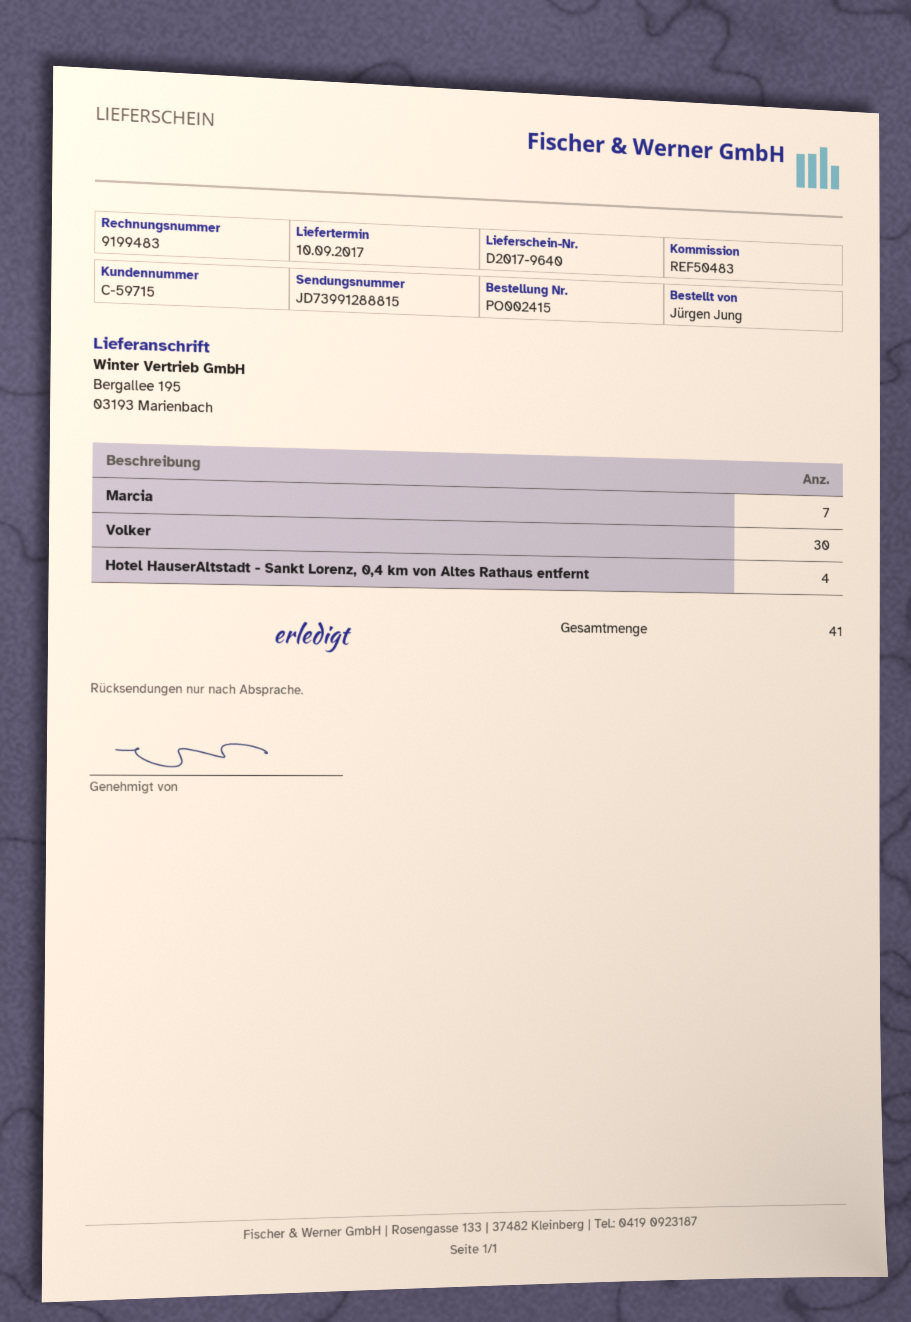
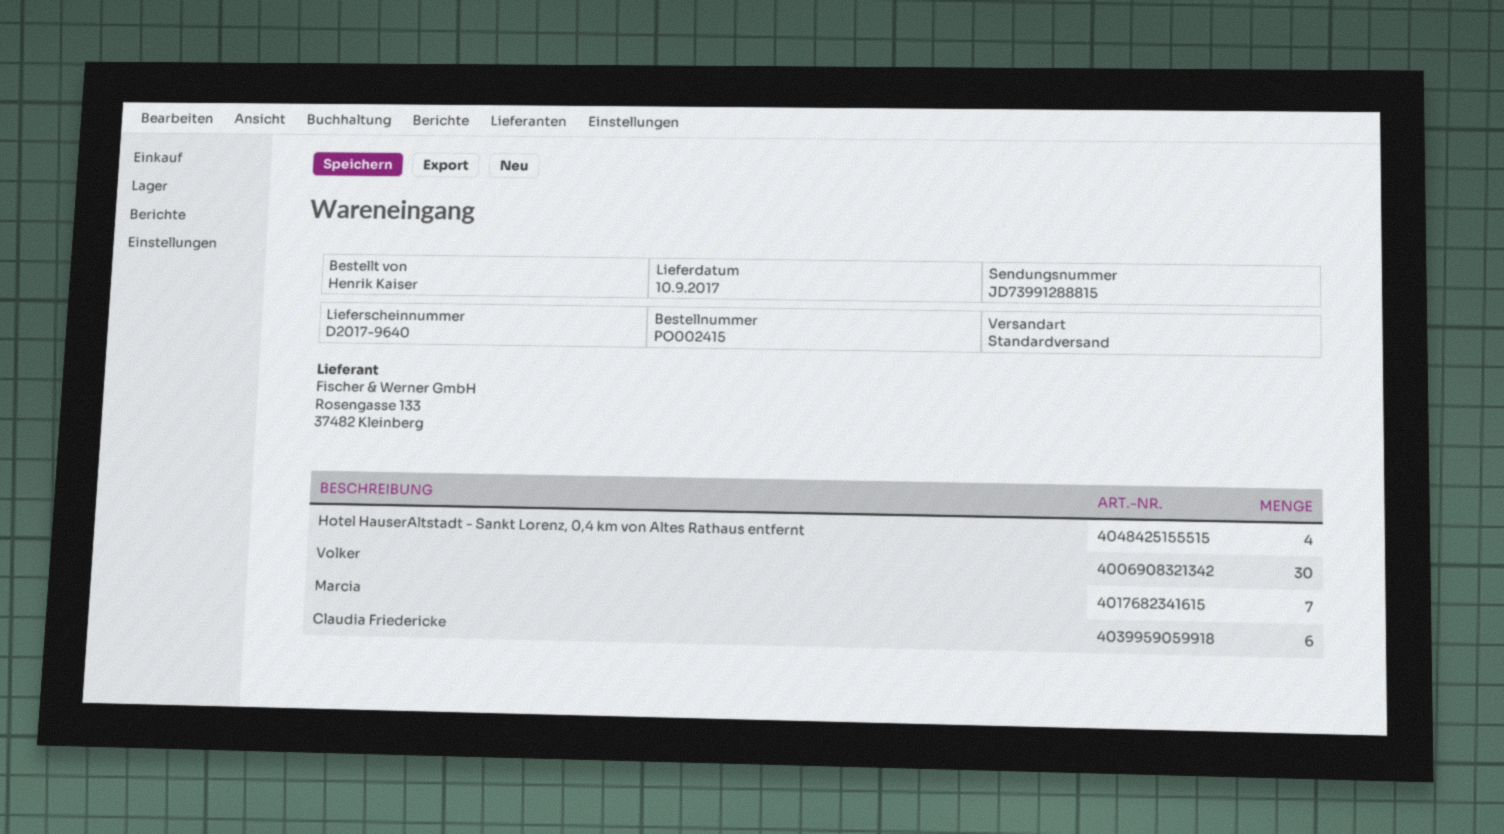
ordered by: Jürgen Jung -> Henrik Kaiser
Claudia Friedericke: none -> 6

